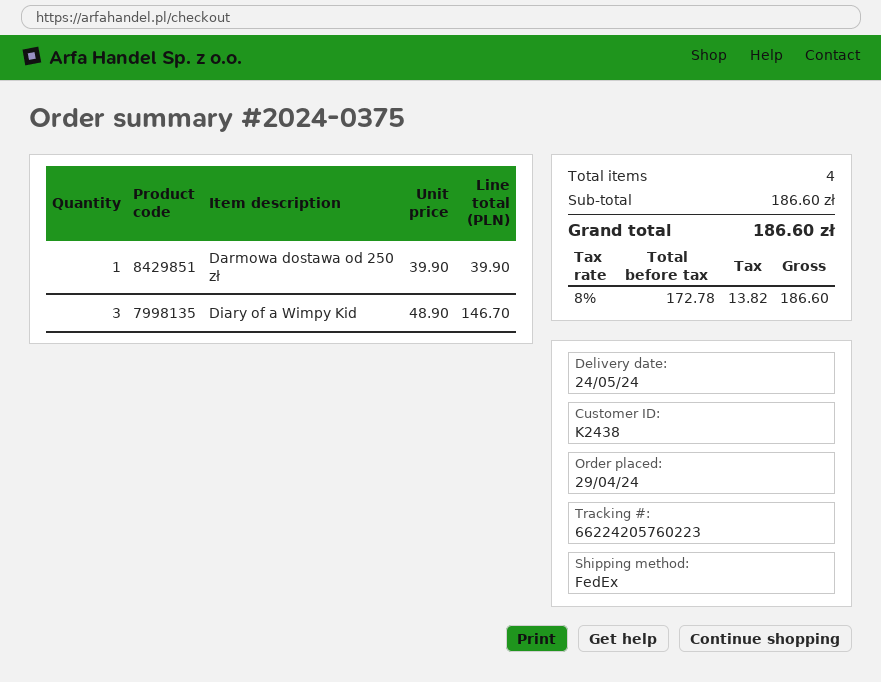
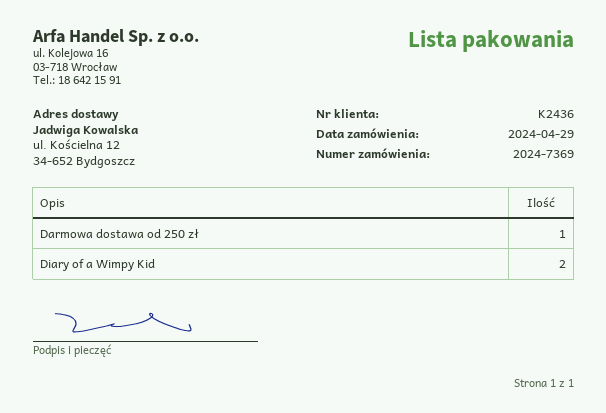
order number: 2024-0375 -> 2024-7369
customer number: K2438 -> K2436
Diary of a Wimpy Kid: 3 -> 2

